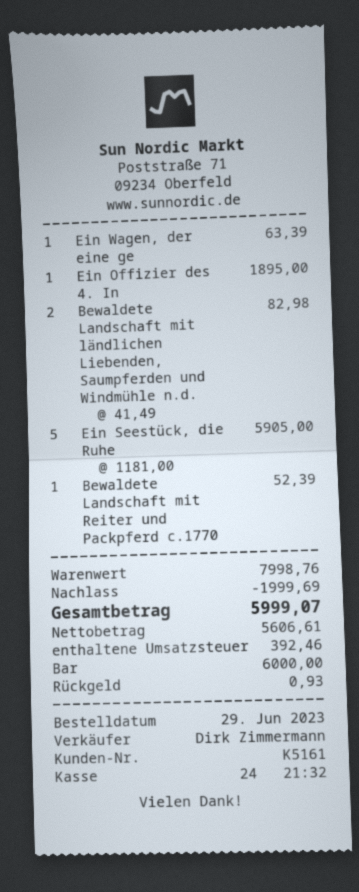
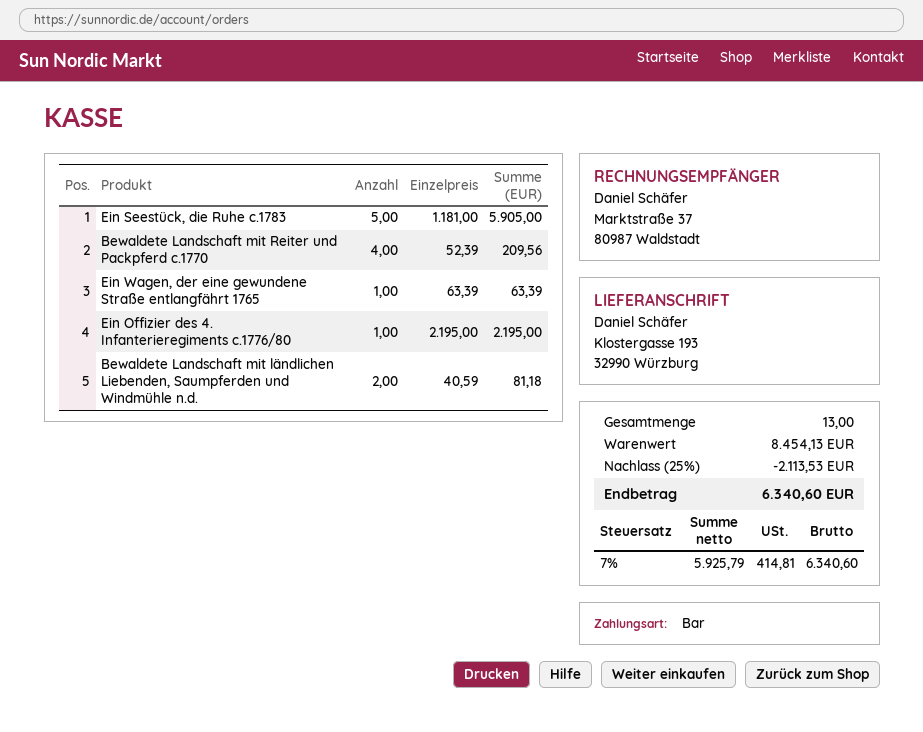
Ein Offizier des 4. In: 1 x 1895.00 = 1895.00 -> 1 x 2195.00 = 2195.00
Bewaldete Landschaft mit ländlichen Liebenden, Saumpferden und Windmühle n.d.: 2 x 41.49 = 82.98 -> 2 x 40.59 = 81.18
Bewaldete Landschaft mit Reiter und Packpferd c.1770: 1 x 52.39 = 52.39 -> 4 x 52.39 = 209.56
subtotal: 7998.76 -> 8454.13
discount: 1999.69 -> 2113.53
net: 5606.61 -> 5925.79
tax: 392.46 -> 414.81
total: 5999.07 -> 6340.60

